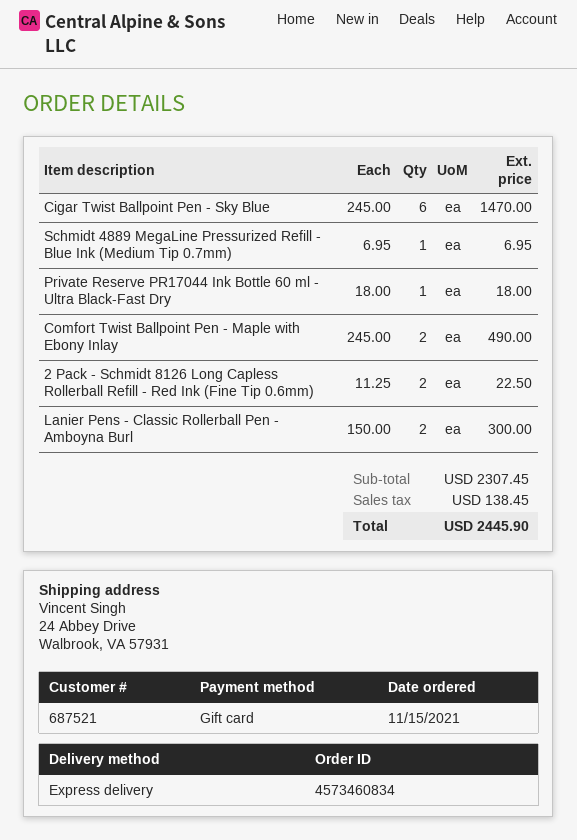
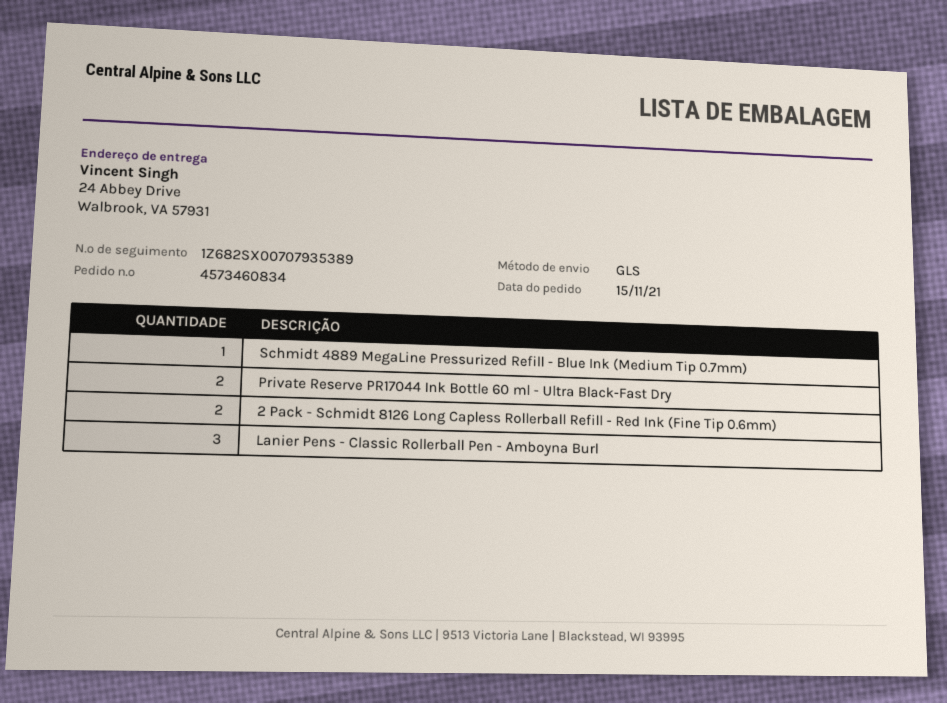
shipping method: express -> GLS
Cigar Twist Ballpoint Pen - Sky Blue: 6 -> none
Private Reserve PR17044 Ink Bottle 60 ml - Ultra Black-Fast Dry: 1 -> 2
Comfort Twist Ballpoint Pen - Maple with Ebony Inlay: 2 -> none
Lanier Pens - Classic Rollerball Pen - Amboyna Burl: 2 -> 3

